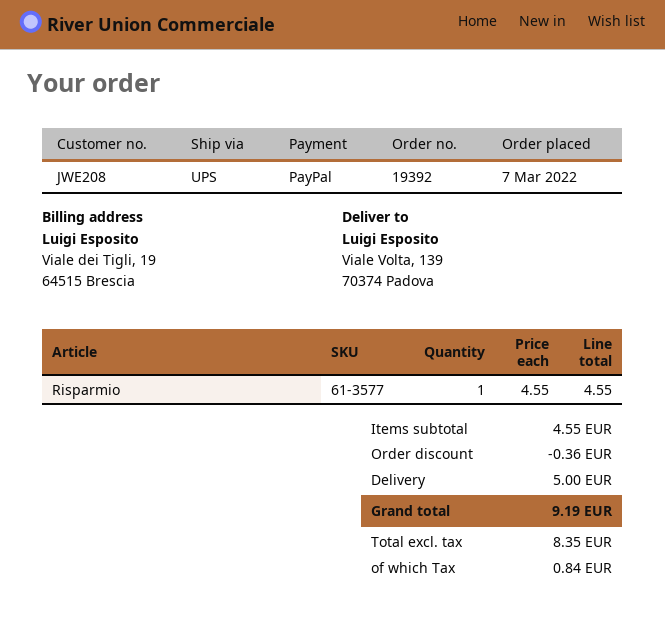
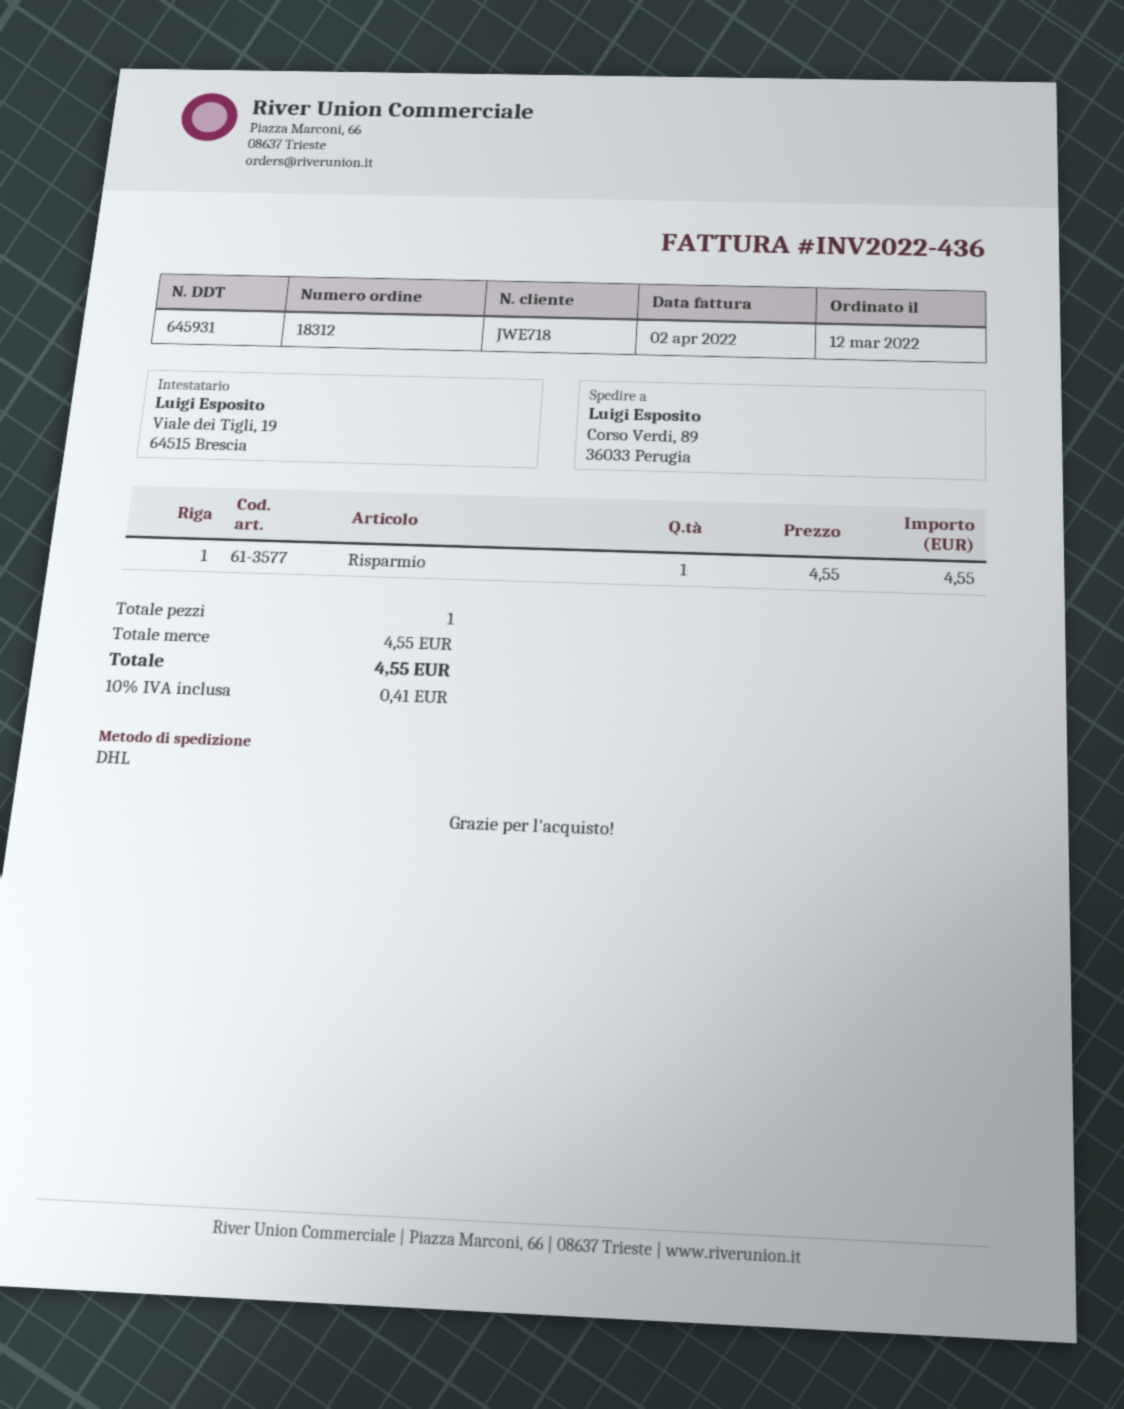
order number: 19392 -> 18312
order date: 2022-03-07 -> 2022-03-12
customer number: JWE208 -> JWE718
shipping method: UPS -> DHL
ship to: Viale Volta, 139, 70374 Padova -> Corso Verdi, 89, 36033 Perugia
discount: 0.36 -> none
shipping: 5.00 -> none
tax: 0.84 -> 0.41
total: 9.19 -> 4.55

